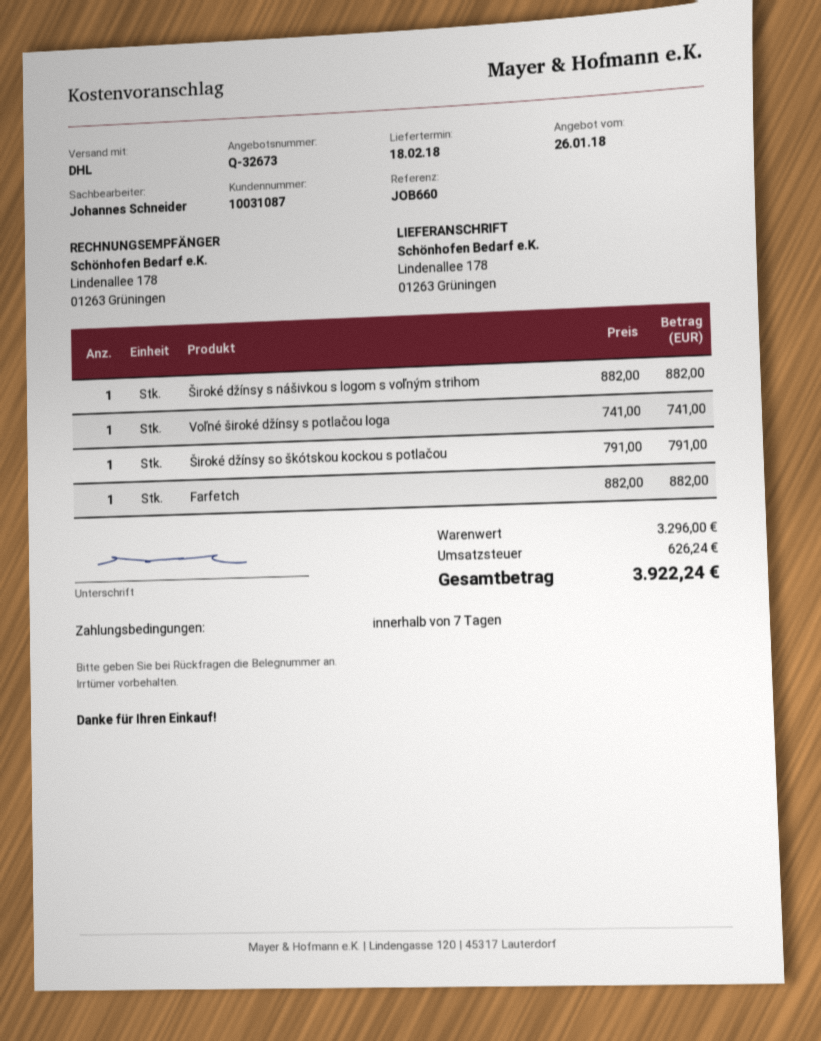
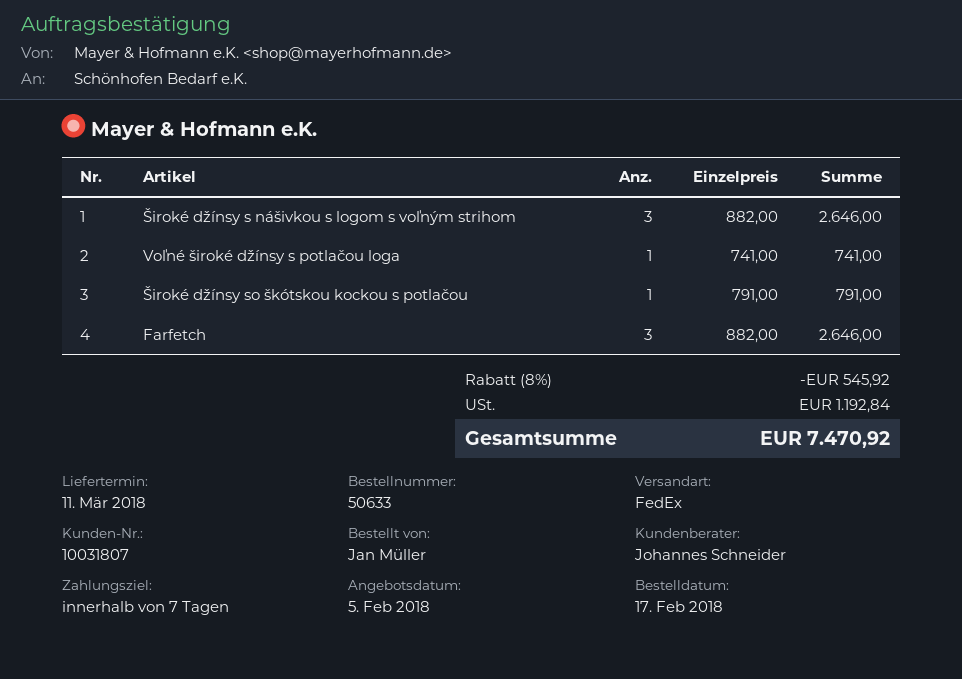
quote date: 2018-01-26 -> 2018-02-05
delivery date: 2018-02-18 -> 2018-03-11
customer number: 10031087 -> 10031807
shipping method: DHL -> FedEx
Široké džínsy s nášivkou s logom s voľným strihom: 1 x 882.00 = 882.00 -> 3 x 882.00 = 2646.00
Farfetch: 1 x 882.00 = 882.00 -> 3 x 882.00 = 2646.00
discount: none -> 8% = 545.92
tax: 626.24 -> 1192.84
total: 3922.24 -> 7470.92

